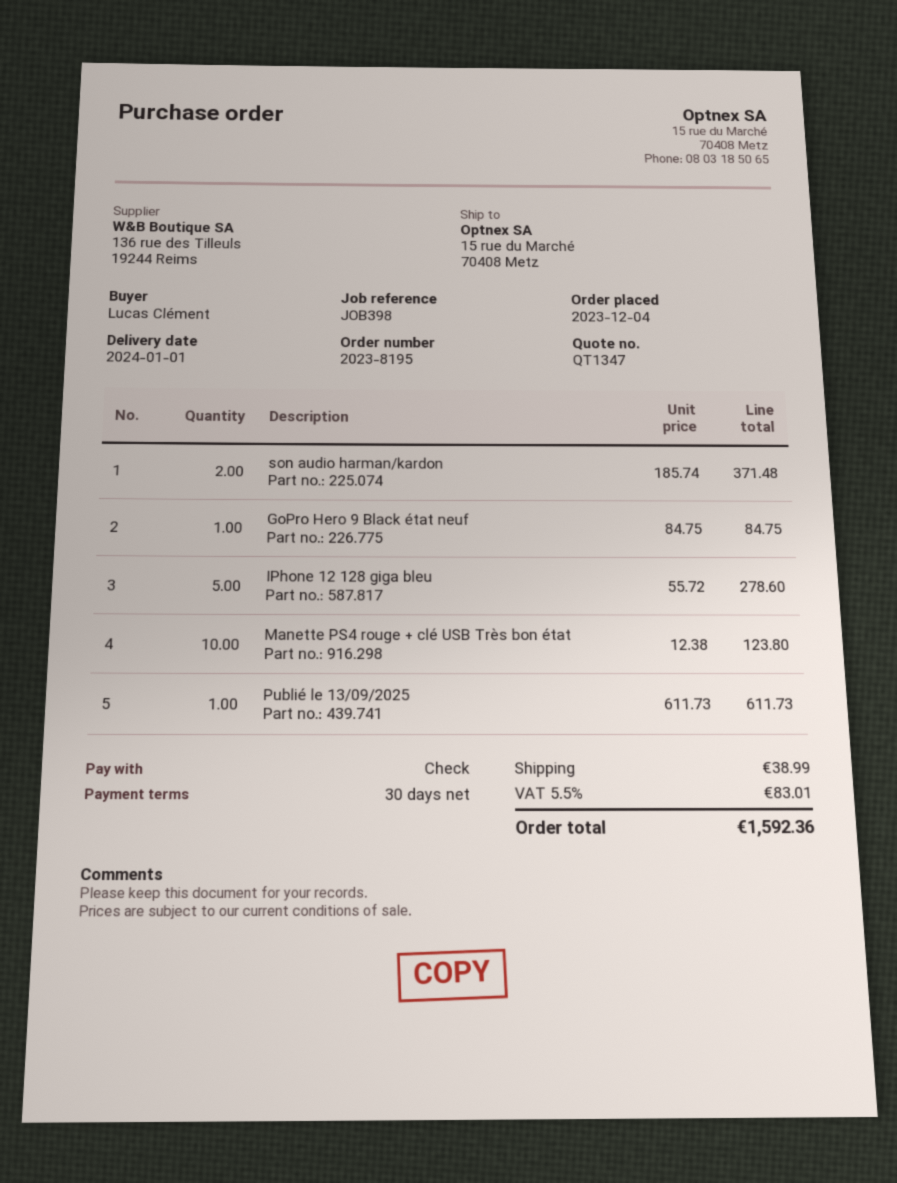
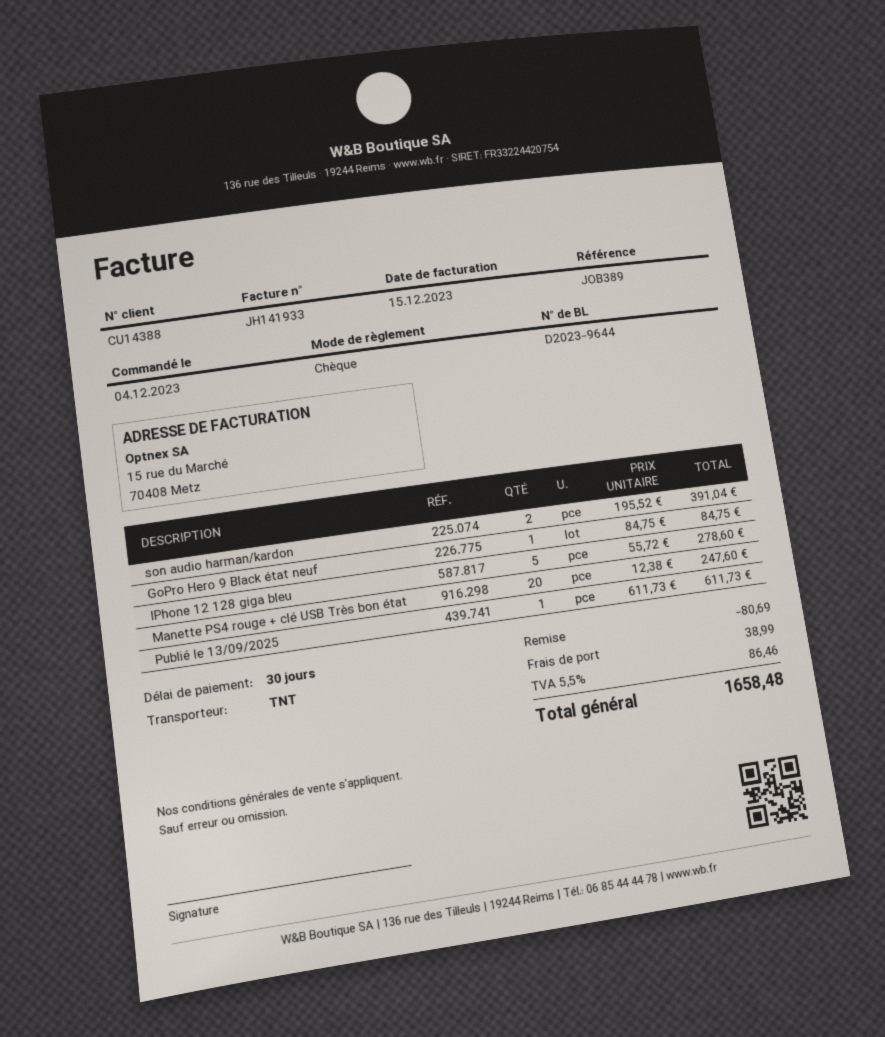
reference: JOB398 -> JOB389
son audio harman/kardon: 2 x 185.74 = 371.48 -> 2 x 195.52 = 391.04
Manette PS4 rouge + clé USB Très bon état: 10 x 12.38 = 123.80 -> 20 x 12.38 = 247.60
discount: none -> 80.69
tax: 5.5% = 83.01 -> 5.5% = 86.46
total: 1592.36 -> 1658.48

